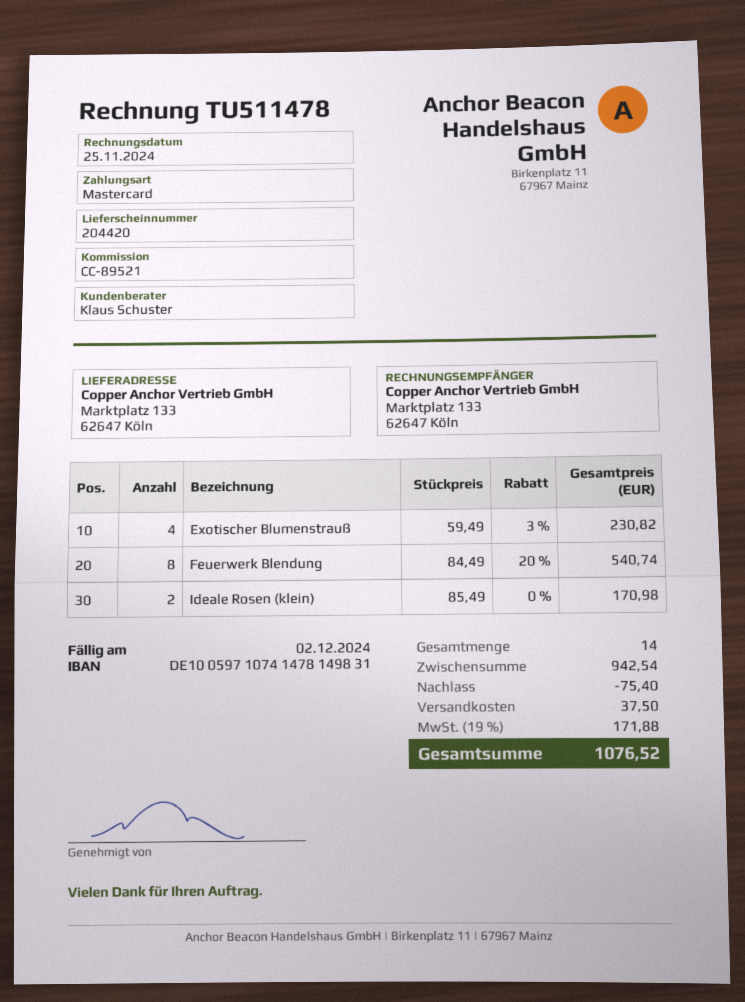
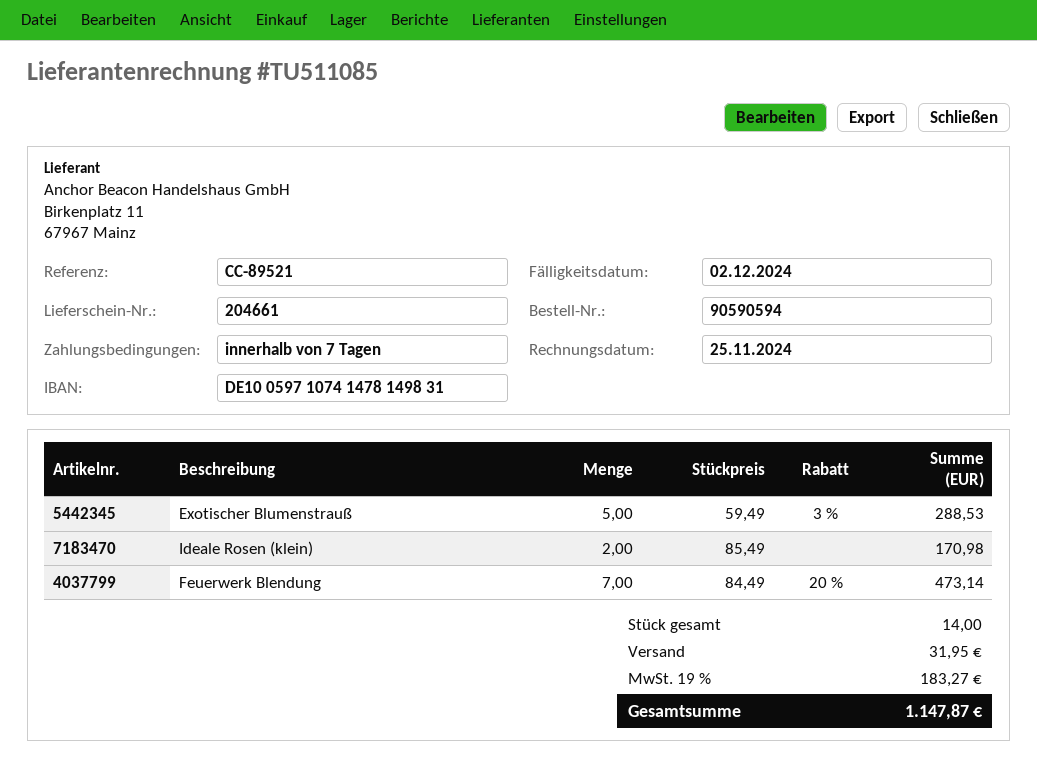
delivery note number: 204420 -> 204661
invoice number: TU511478 -> TU511085
Exotischer Blumenstrauß: 4 x 59.49 - 3% = 230.82 -> 5 x 59.49 - 3% = 288.53
Feuerwerk Blendung: 8 x 84.49 - 20% = 540.74 -> 7 x 84.49 - 20% = 473.14
discount: 75.40 -> none
shipping: 37.50 -> 31.95
tax: 19% = 171.88 -> 19% = 183.27
total: 1076.52 -> 1147.87

